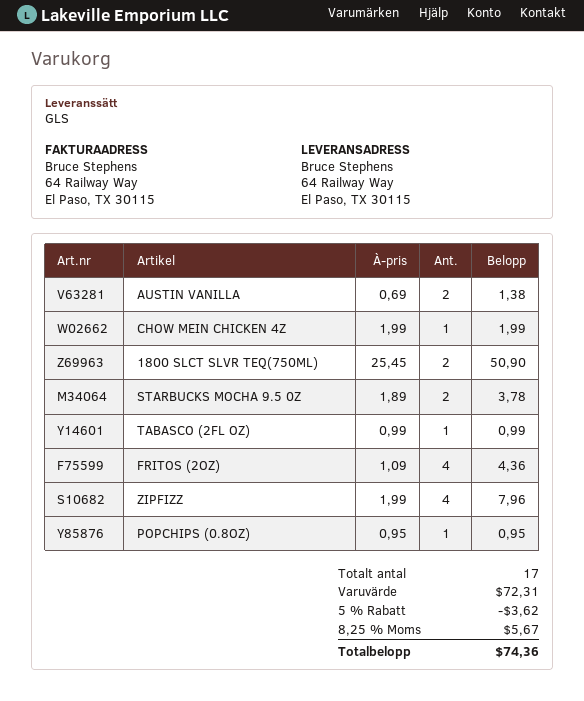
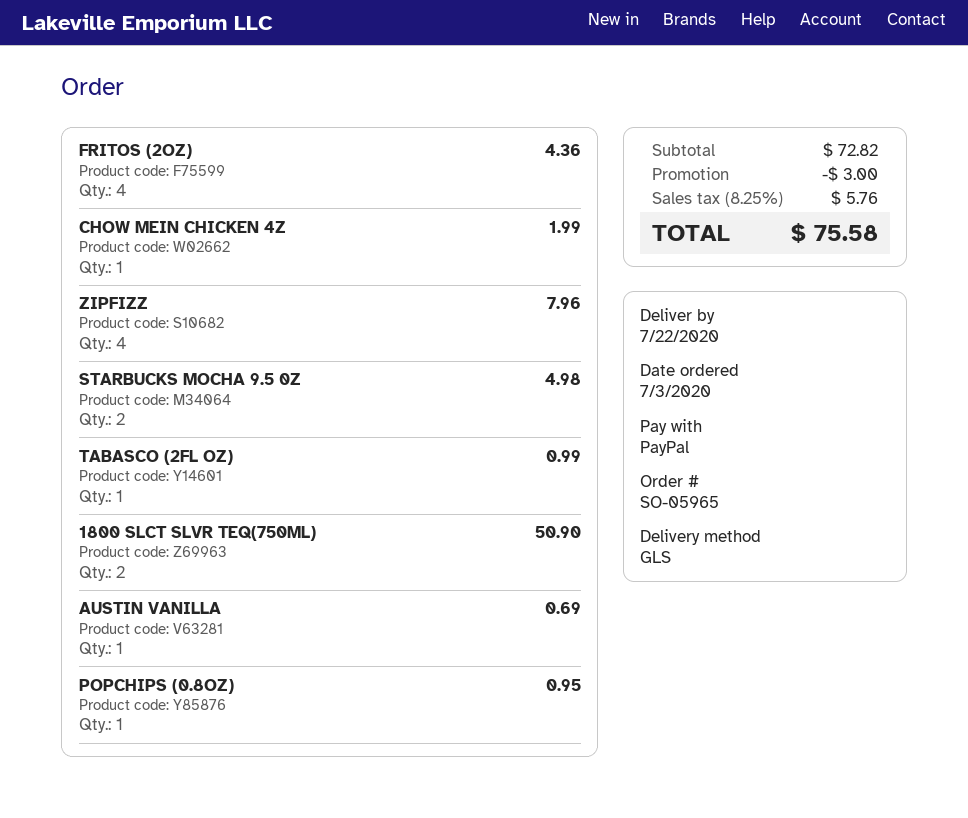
AUSTIN VANILLA: 2 for 1.38 -> 1 for 0.69
STARBUCKS MOCHA 9.5 0Z: 2 for 3.78 -> 2 for 4.98
subtotal: 72.31 -> 72.82
discount: 3.62 -> 3.00
tax: 8.25% = 5.67 -> 8.25% = 5.76
total: 74.36 -> 75.58

